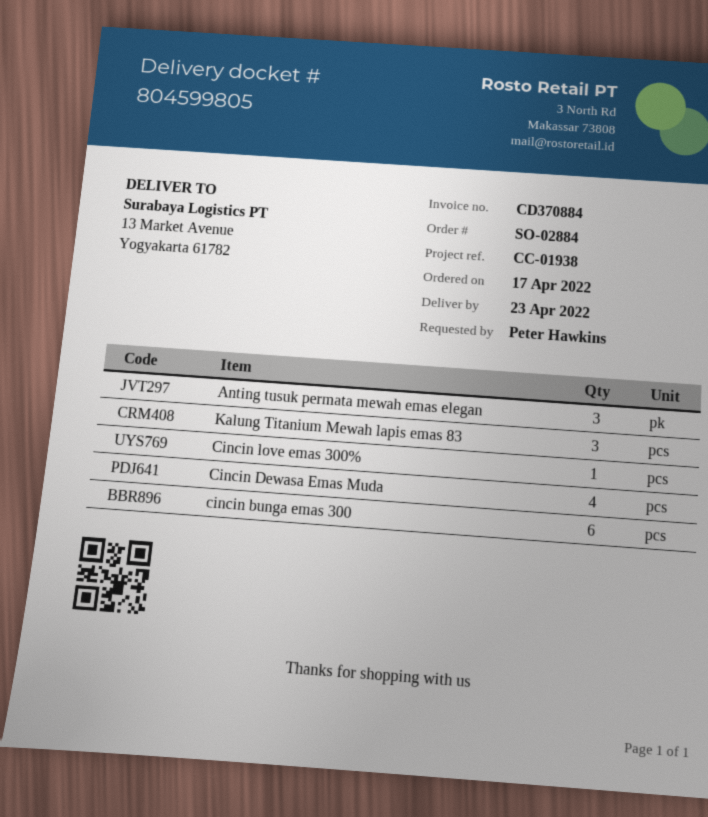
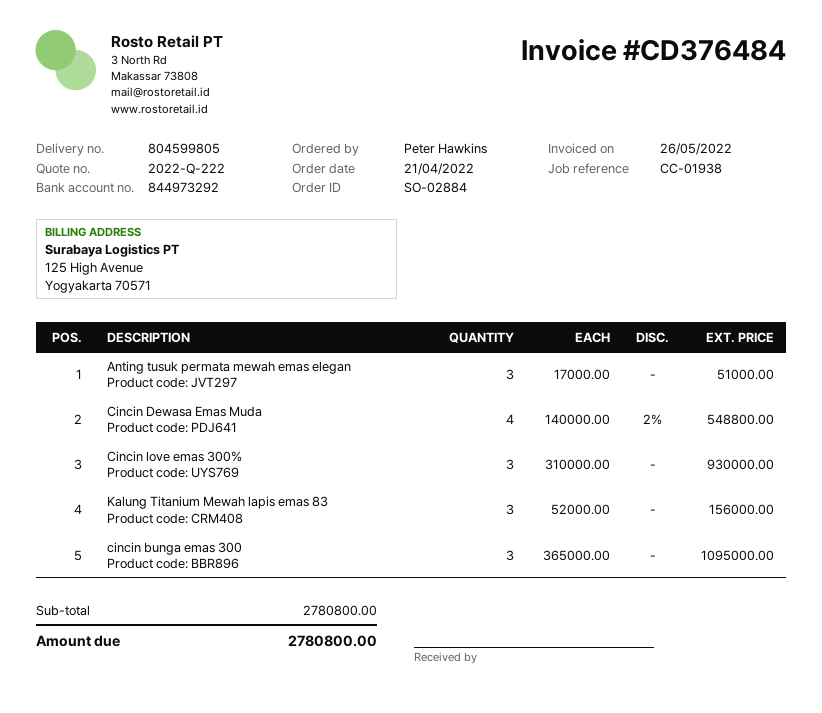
order date: 2022-04-17 -> 2022-04-21
invoice number: CD370884 -> CD376484
Cincin love emas 300%: 1 -> 3
cincin bunga emas 300: 6 -> 3

